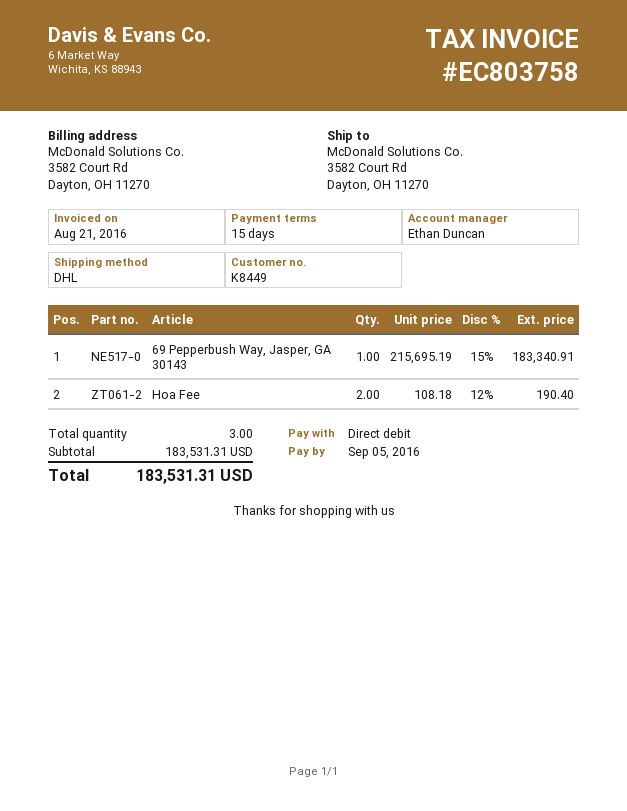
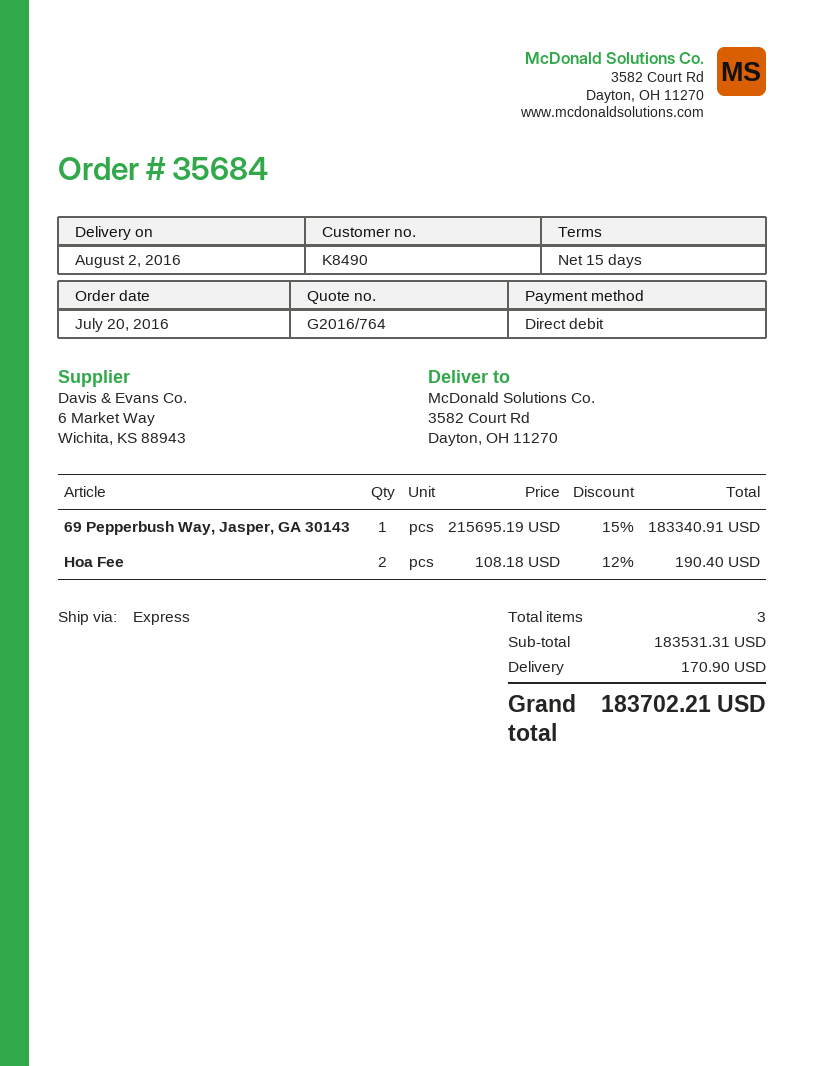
customer number: K8449 -> K8490
shipping method: DHL -> express
shipping: none -> 170.90
total: 183531.31 -> 183702.21

